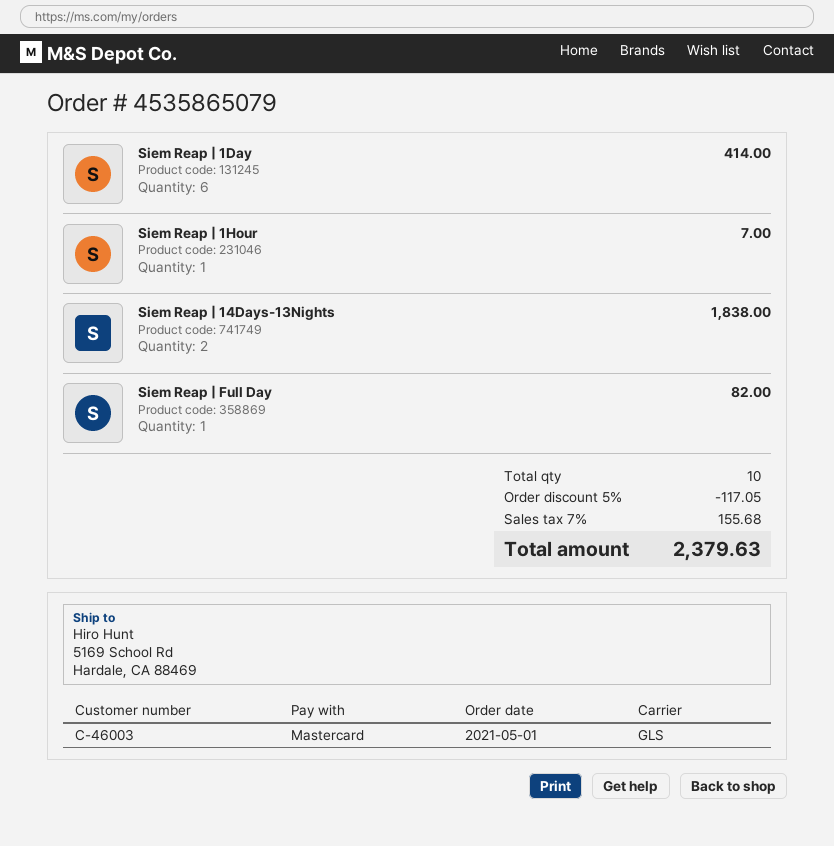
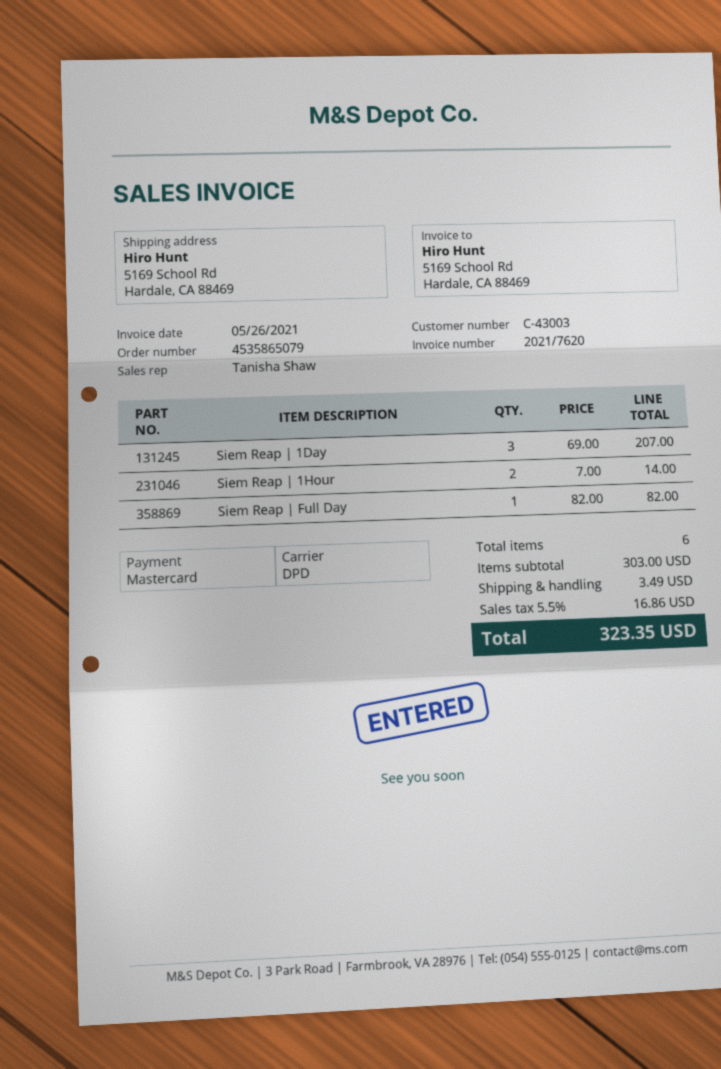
customer number: C-46003 -> C-43003
shipping method: GLS -> DPD
Siem Reap | 1Day: 6 for 414.00 -> 3 for 207.00
Siem Reap | 1Hour: 1 for 7.00 -> 2 for 14.00
Siem Reap | 14Days-13Nights: 2 for 1838.00 -> none
total quantity: 10 -> 6
discount: 5% = 117.05 -> none
shipping: none -> 3.49
tax: 7% = 155.68 -> 5.5% = 16.86
total: 2379.63 -> 323.35

